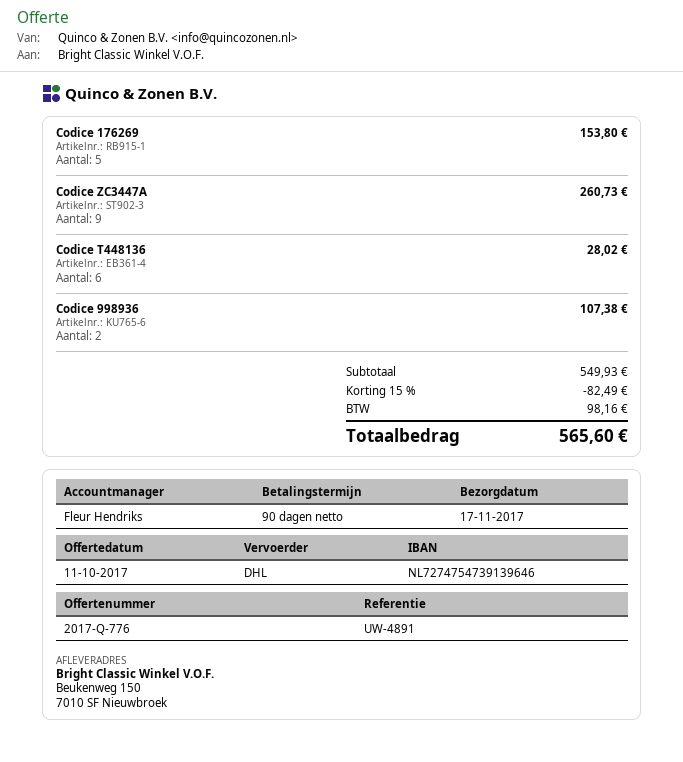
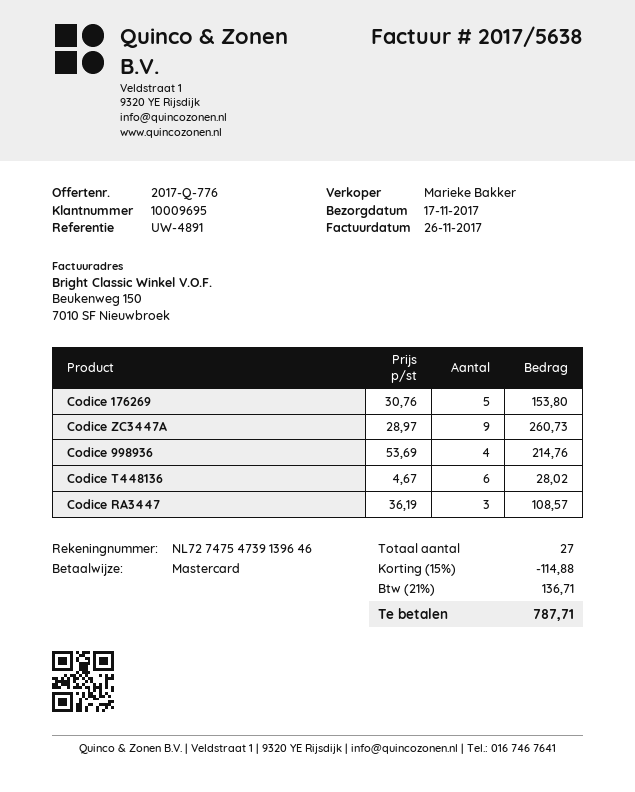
sales rep: Fleur Hendriks -> Marieke Bakker
Codice 998936: 2 for 107.38 -> 4 for 214.76
Codice RA3447: none -> 3 for 108.57
discount: 15% = 82.49 -> 15% = 114.88
tax: 98.16 -> 136.71
total: 565.60 -> 787.71

